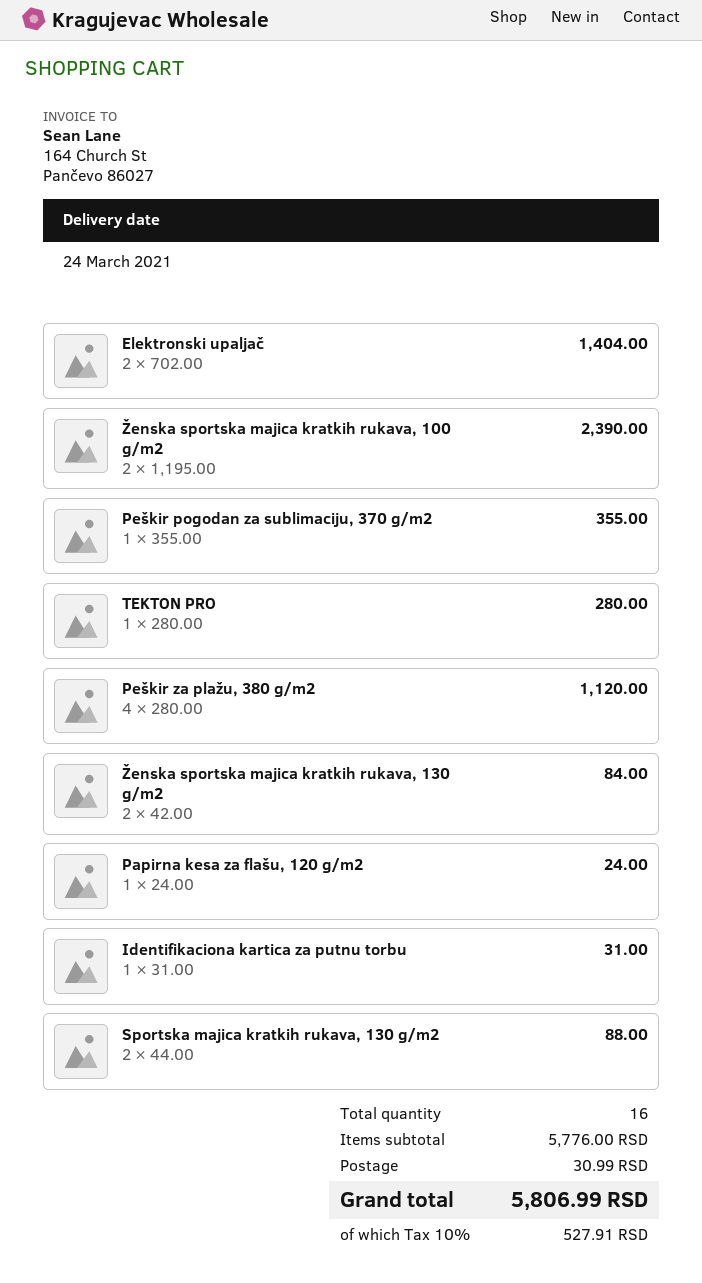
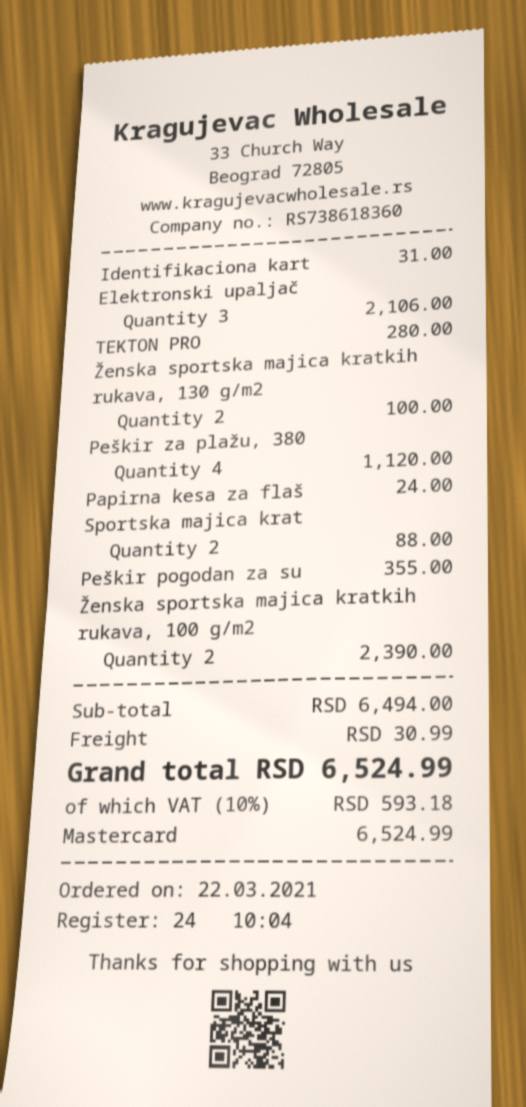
Elektronski upaljač: 2 for 1404.00 -> 3 for 2106.00
Ženska sportska majica kratkih rukava, 130 g/m2: 2 for 84.00 -> 2 for 100.00
subtotal: 5776.00 -> 6494.00
tax: 10% = 527.91 -> 10% = 593.18
total: 5806.99 -> 6524.99

